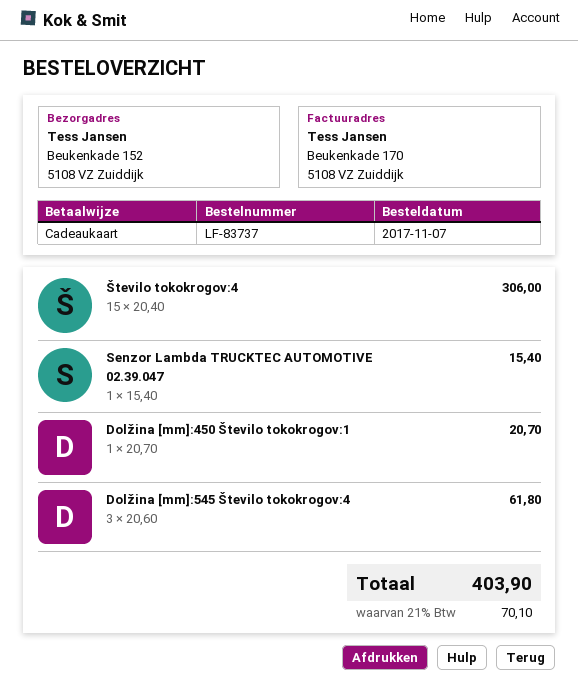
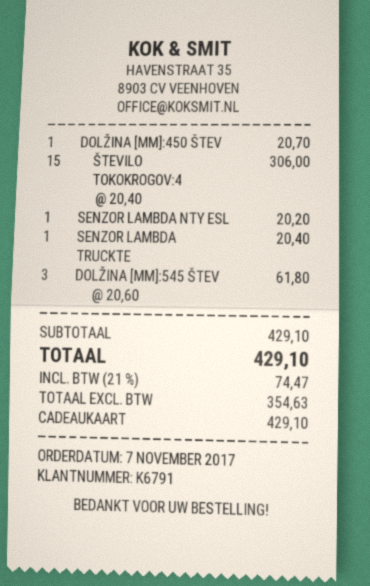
Senzor Lambda TRUCKTEC AUTOMOTIVE 02.39.047: 1 x 15.40 = 15.40 -> 1 x 20.40 = 20.40
SENZOR LAMBDA NTY ESL: none -> 1 x 20.20 = 20.20
tax: 21% = 70.10 -> 21% = 74.47
total: 403.90 -> 429.10

